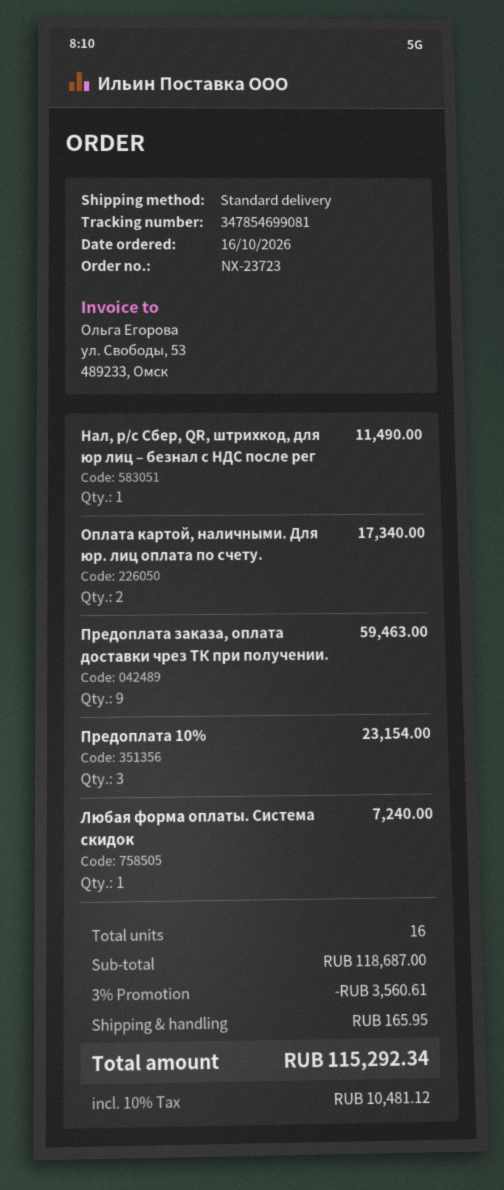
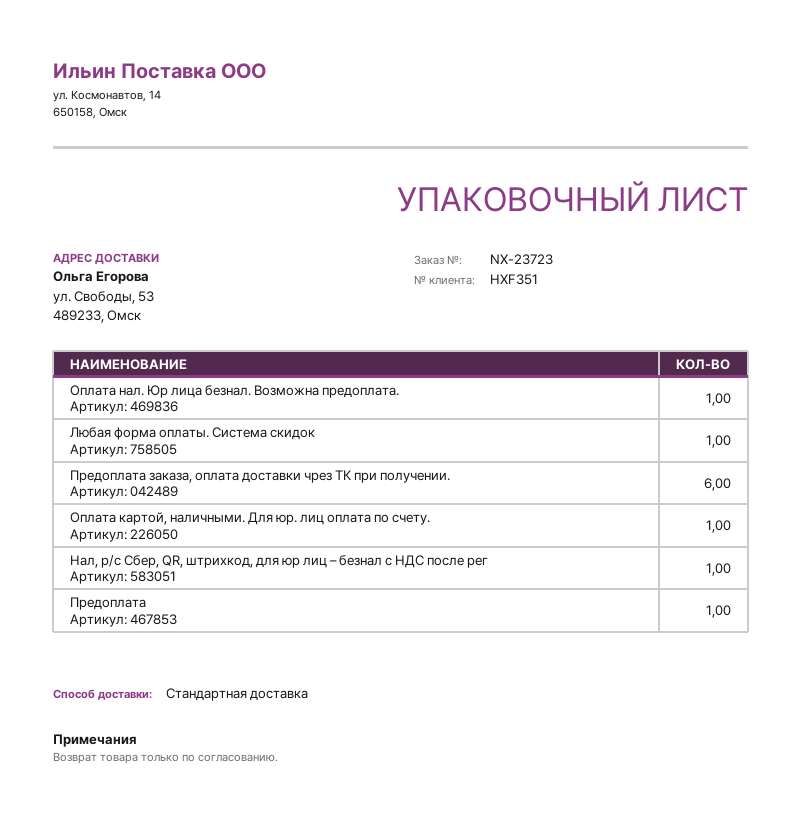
Оплата картой, наличными. Для юр. лиц оплата по счету.: 2 -> 1
Предоплата заказа, оплата доставки чрез ТК при получении.: 9 -> 6
Предоплата 10%: 3 -> none
Оплата нал. Юр лица безнал. Возможна предоплата.: none -> 1
Предоплата: none -> 1

